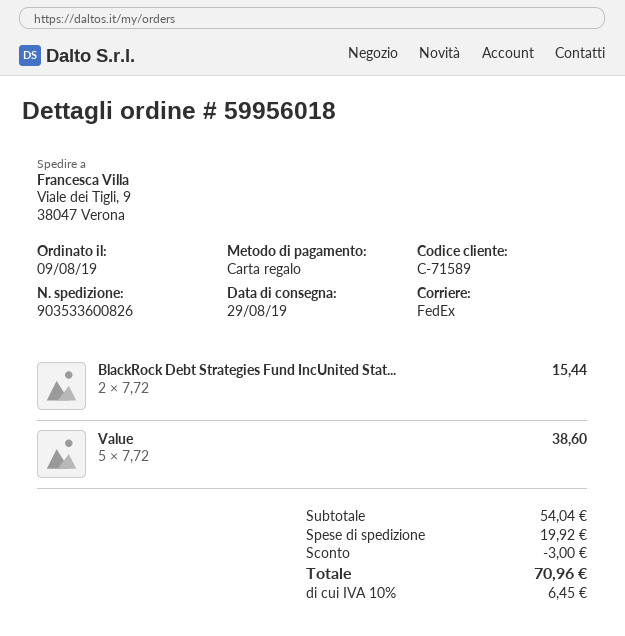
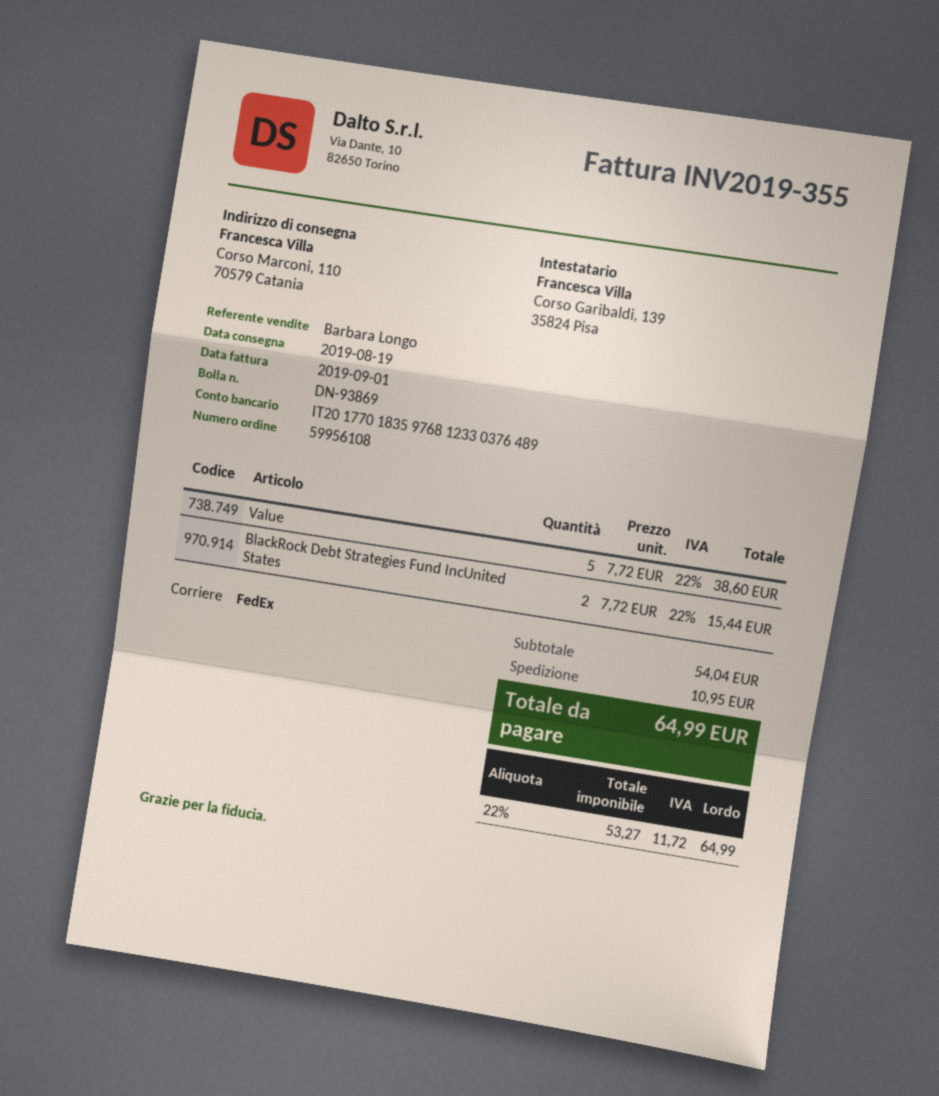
order number: 59956018 -> 59956108
delivery date: 2019-08-29 -> 2019-08-19
ship to: Viale dei Tigli, 9, 38047 Verona -> Corso Marconi, 110, 70579 Catania
discount: 3.00 -> none
shipping: 19.92 -> 10.95
tax: 10% = 6.45 -> 22% = 11.72
total: 70.96 -> 64.99

